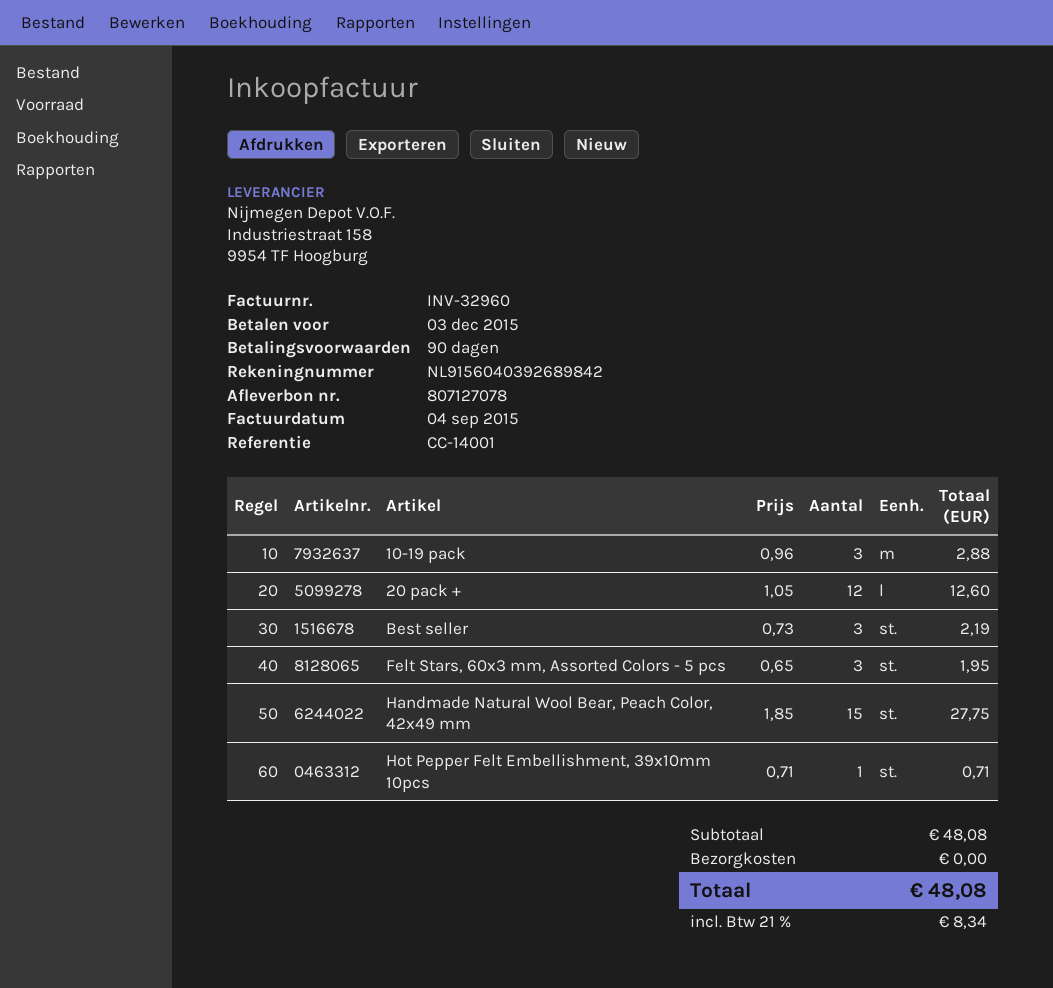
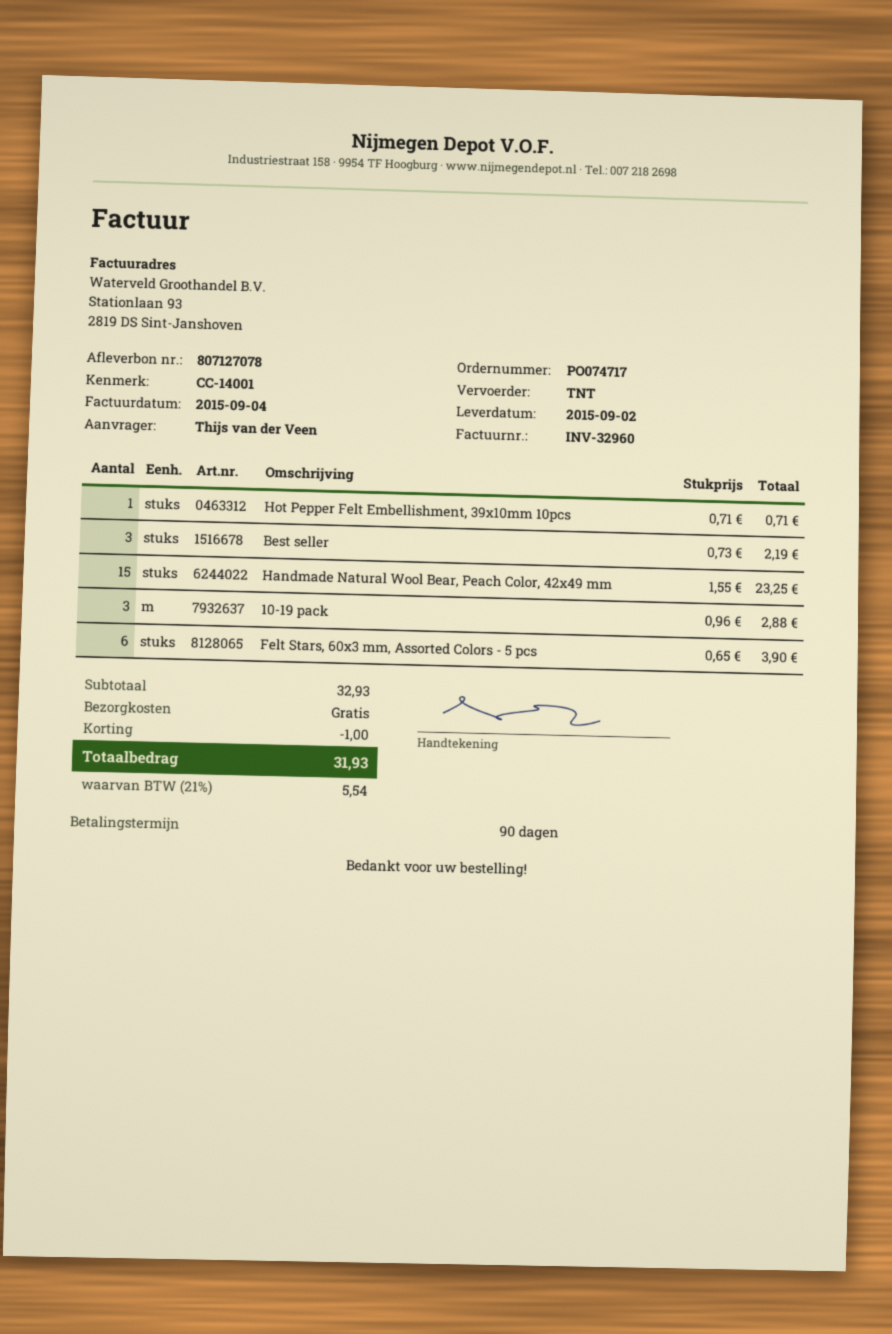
20 pack +: 12 x 1.05 = 12.60 -> none
Felt Stars, 60x3 mm, Assorted Colors - 5 pcs: 3 x 0.65 = 1.95 -> 6 x 0.65 = 3.90
Handmade Natural Wool Bear, Peach Color, 42x49 mm: 15 x 1.85 = 27.75 -> 15 x 1.55 = 23.25
subtotal: 48.08 -> 32.93
discount: none -> 1.00
tax: 21% = 8.34 -> 21% = 5.54
total: 48.08 -> 31.93

